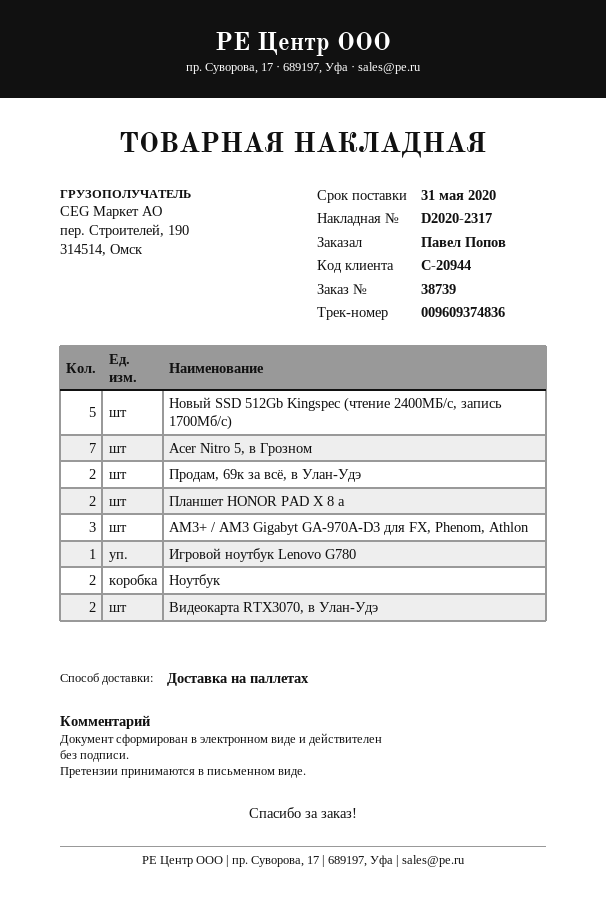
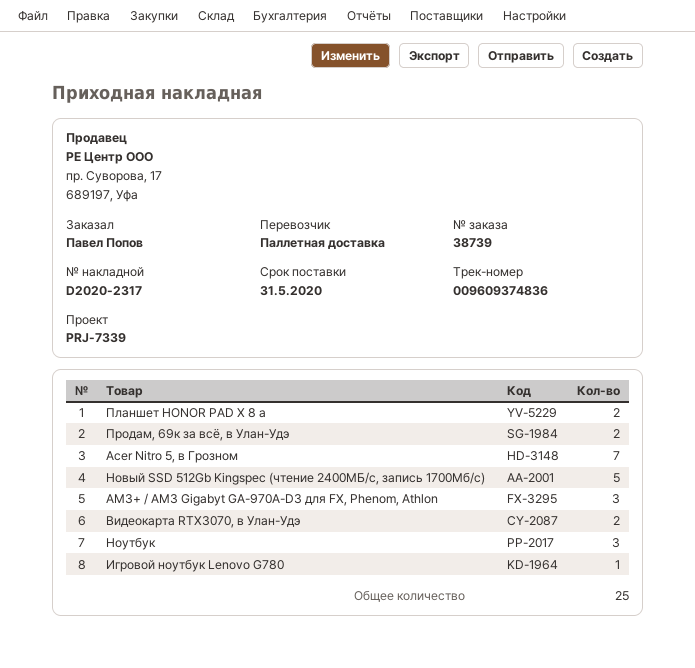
Ноутбук: 2 -> 3

